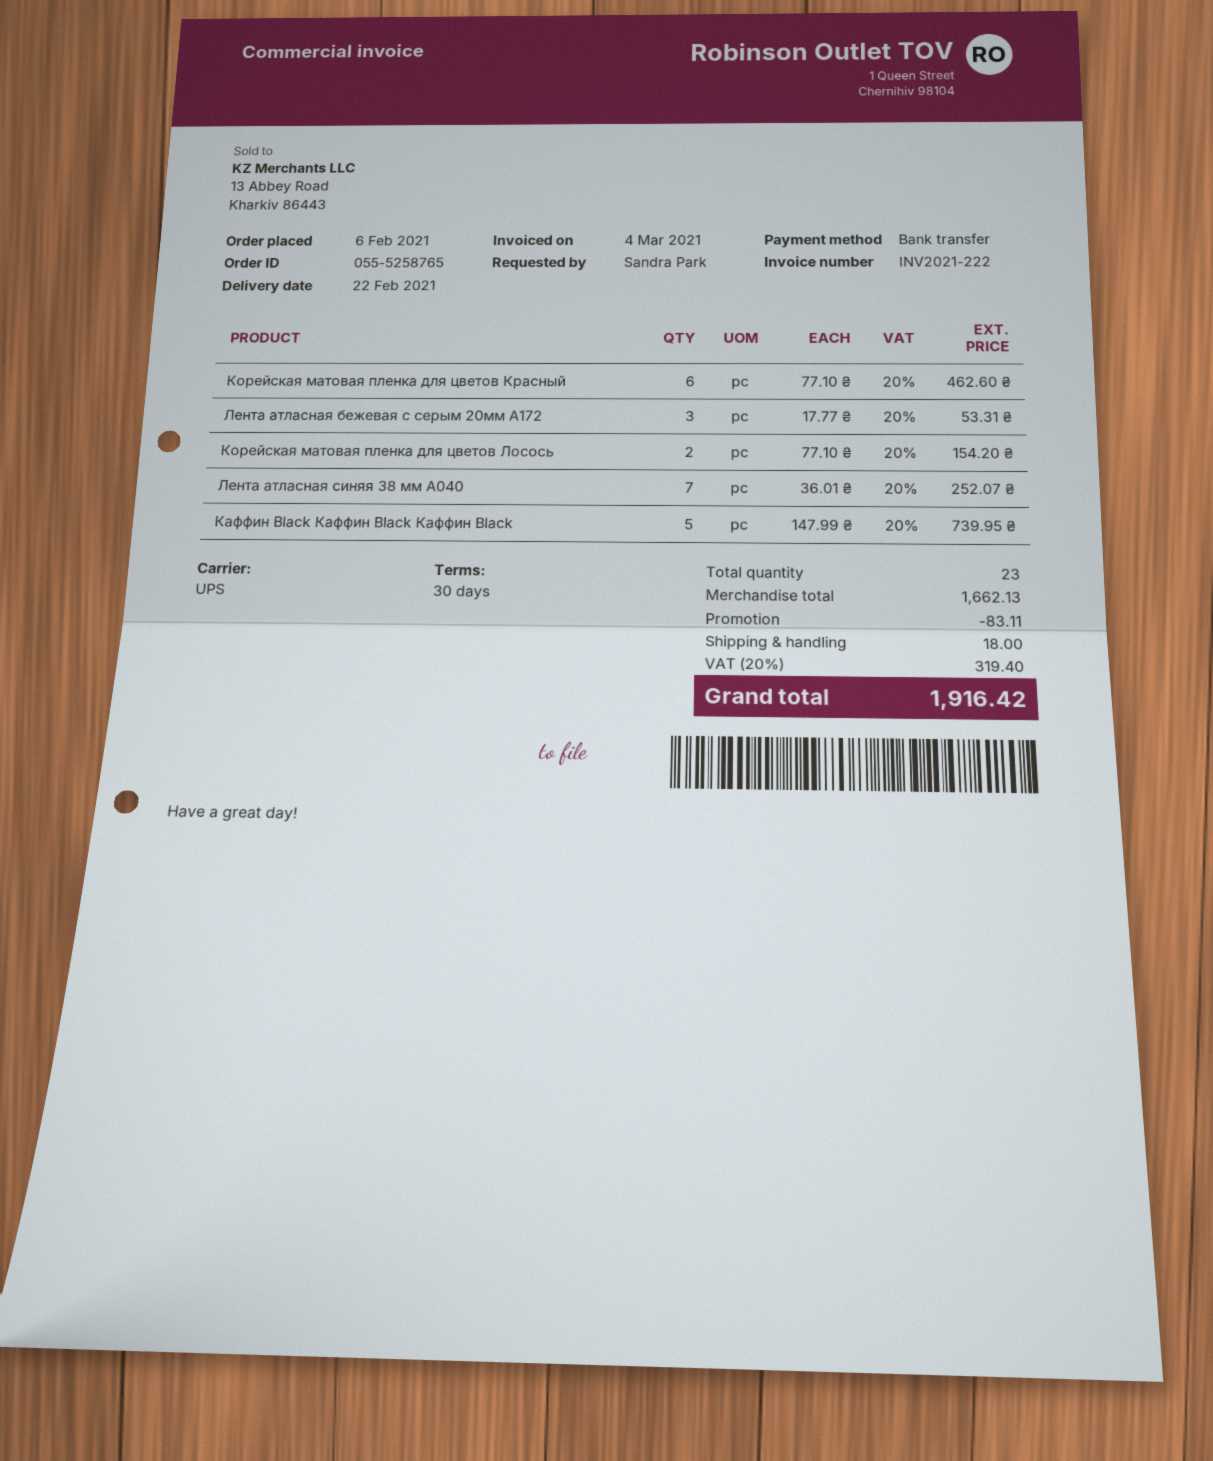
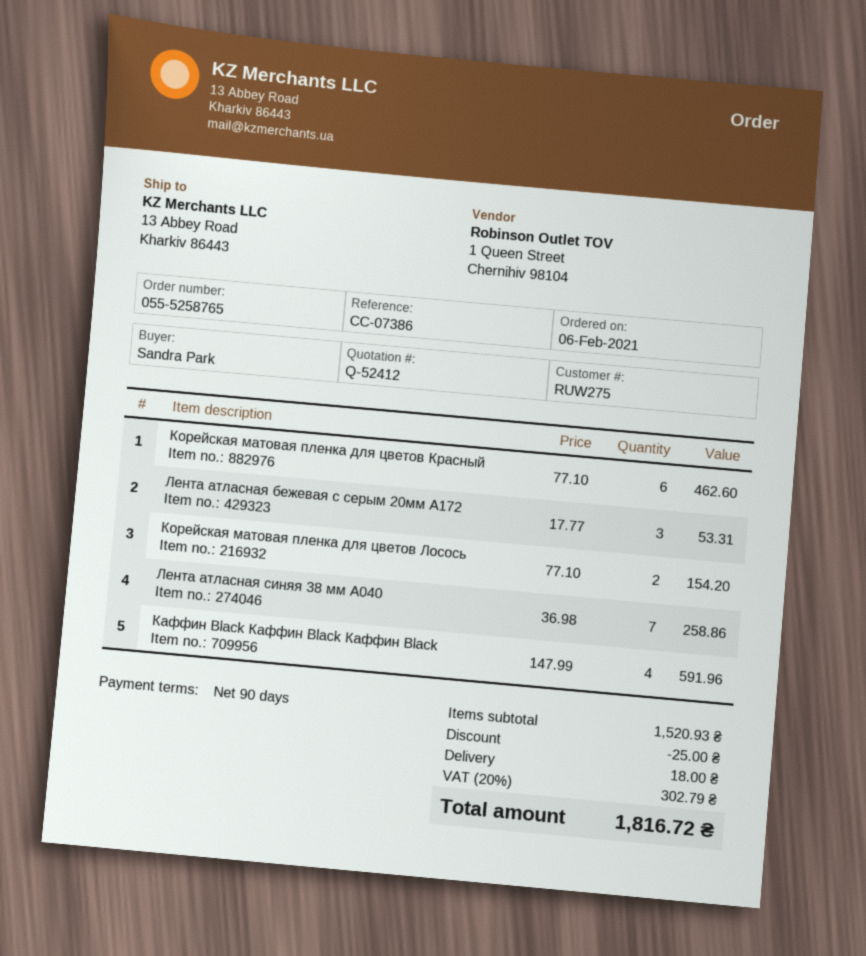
payment terms: 30 days -> 90 days
Лента атласная синяя 38 мм А040: 7 x 36.01 = 252.07 -> 7 x 36.98 = 258.86
Каффин Black Каффин Black Каффин Black: 5 x 147.99 = 739.95 -> 4 x 147.99 = 591.96
subtotal: 1662.13 -> 1520.93
discount: 83.11 -> 25.00
tax: 20% = 319.40 -> 20% = 302.79
total: 1916.42 -> 1816.72

